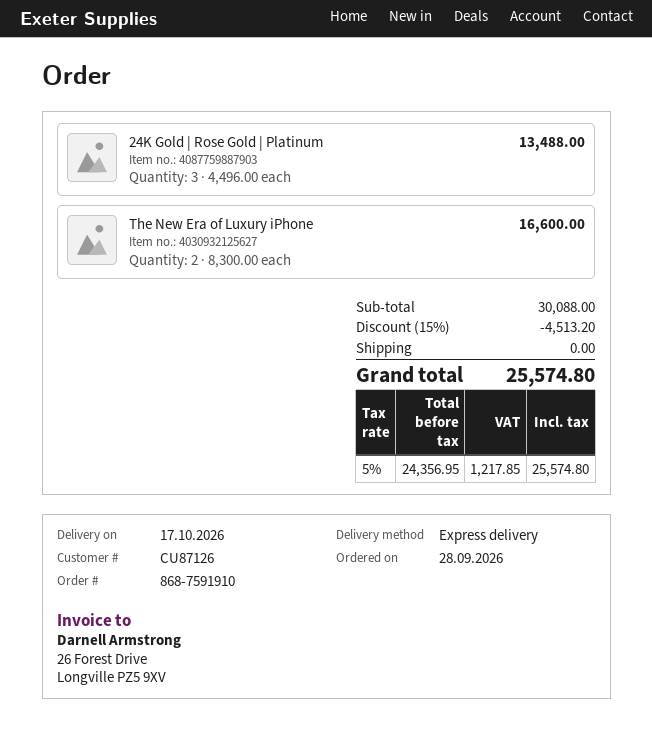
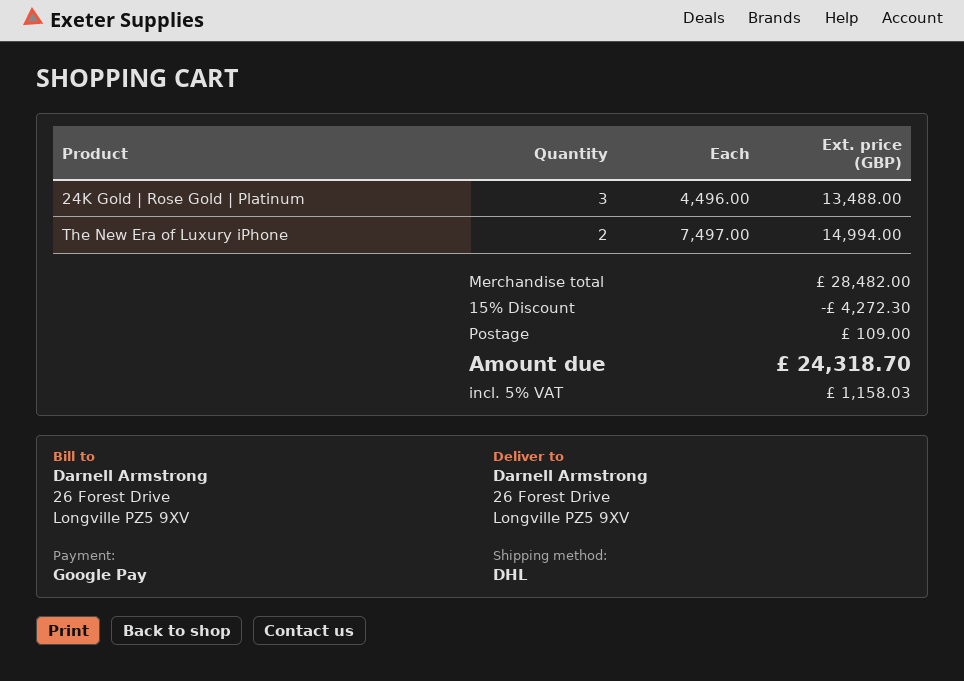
shipping method: express -> DHL
The New Era of Luxury iPhone: 2 x 8300.00 = 16600.00 -> 2 x 7497.00 = 14994.00
subtotal: 30088.00 -> 28482.00
discount: 15% = 4513.20 -> 15% = 4272.30
shipping: 0.00 -> 109.00
tax: 5% = 1217.85 -> 5% = 1158.03
total: 25574.80 -> 24318.70

